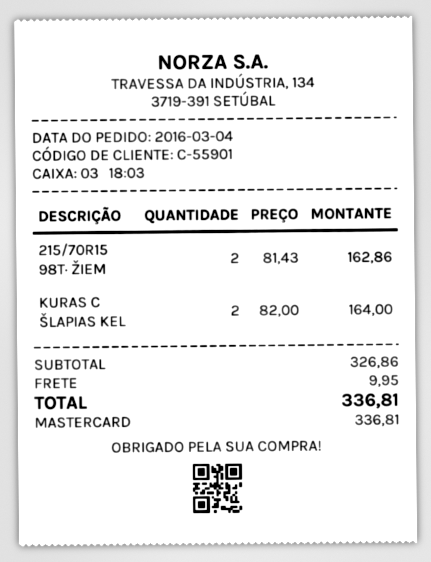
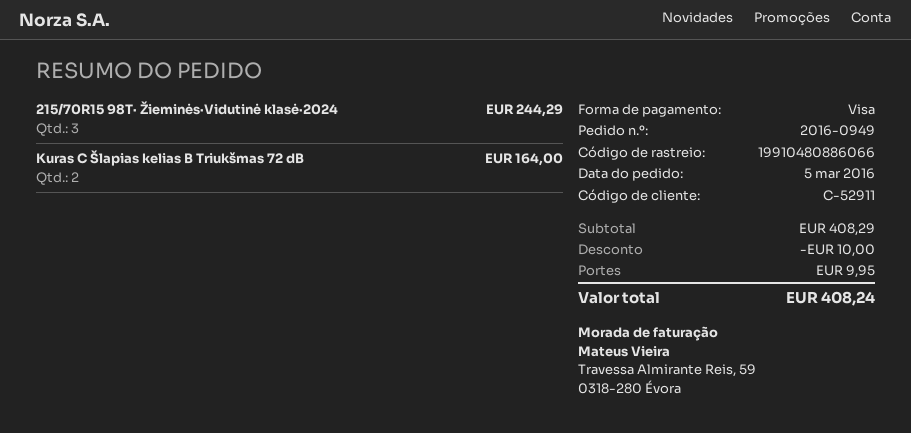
order date: 2016-03-04 -> 2016-03-05
customer number: C-55901 -> C-52911
payment method: Mastercard -> Visa
215/70R15 98T· ŽIEM: 2 for 162.86 -> 3 for 244.29
subtotal: 326.86 -> 408.29
discount: none -> 10.00
total: 336.81 -> 408.24

